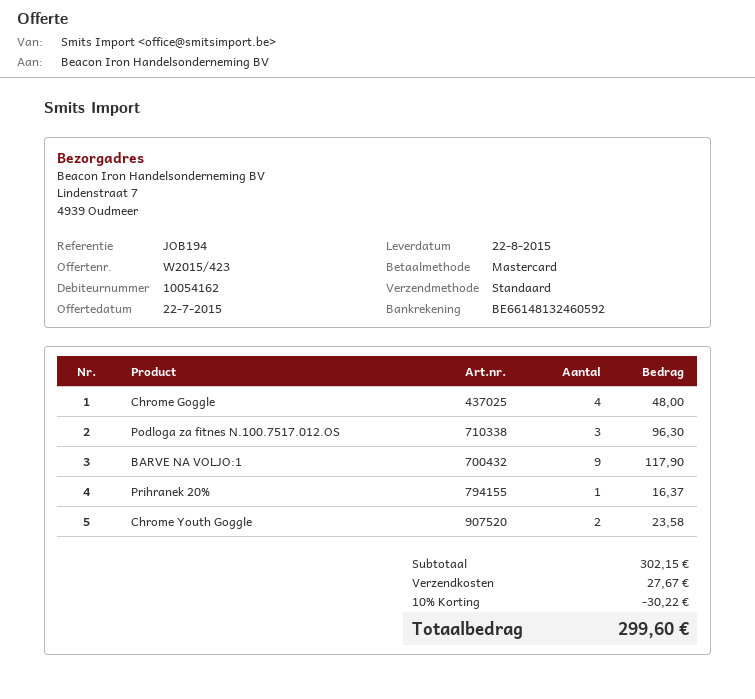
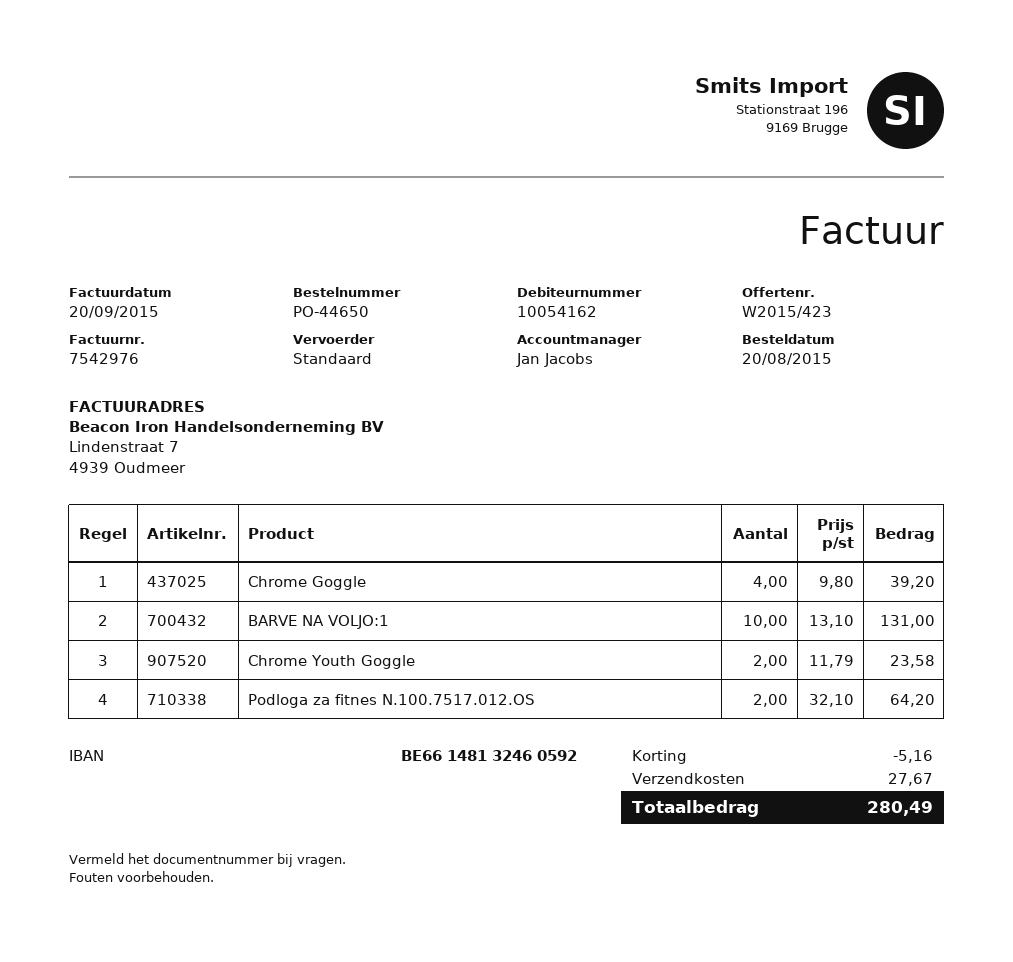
Chrome Goggle: 4 for 48.00 -> 4 for 39.20
Podloga za fitnes N.100.7517.012.OS: 3 for 96.30 -> 2 for 64.20
BARVE NA VOLJO:1: 9 for 117.90 -> 10 for 131.00
Prihranek 20%: 1 for 16.37 -> none
discount: 30.22 -> 5.16
total: 299.60 -> 280.49

